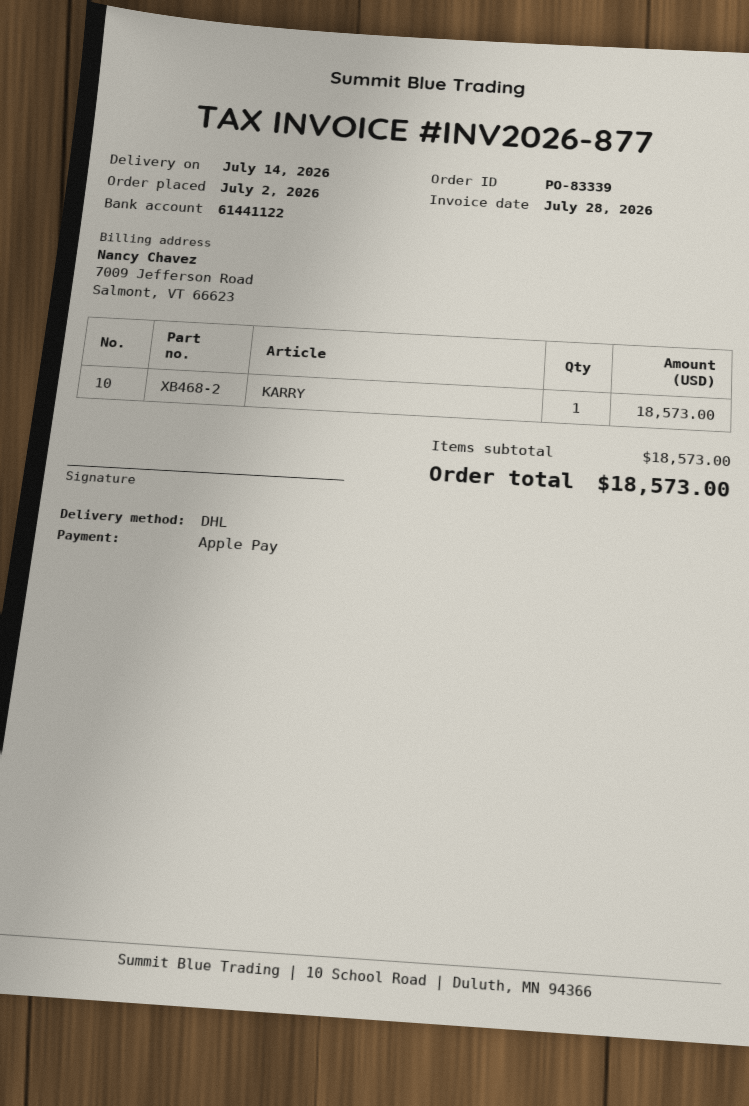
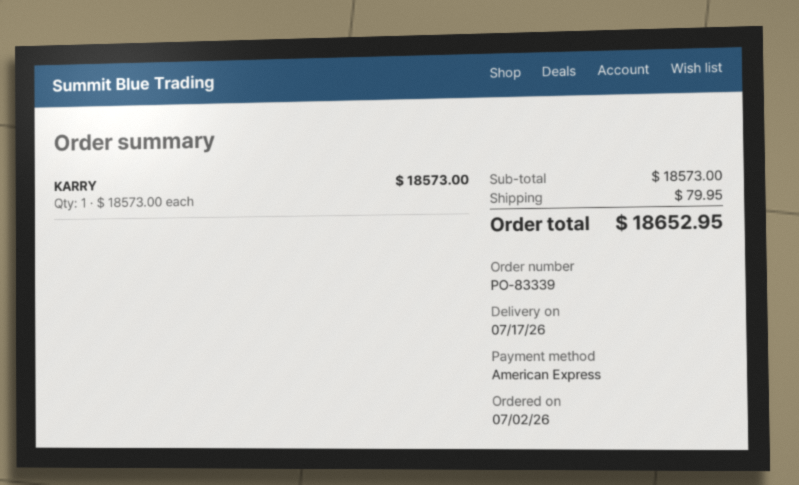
delivery date: 2026-07-14 -> 2026-07-17
payment method: Apple Pay -> American Express
shipping: none -> 79.95
total: 18573.00 -> 18652.95

